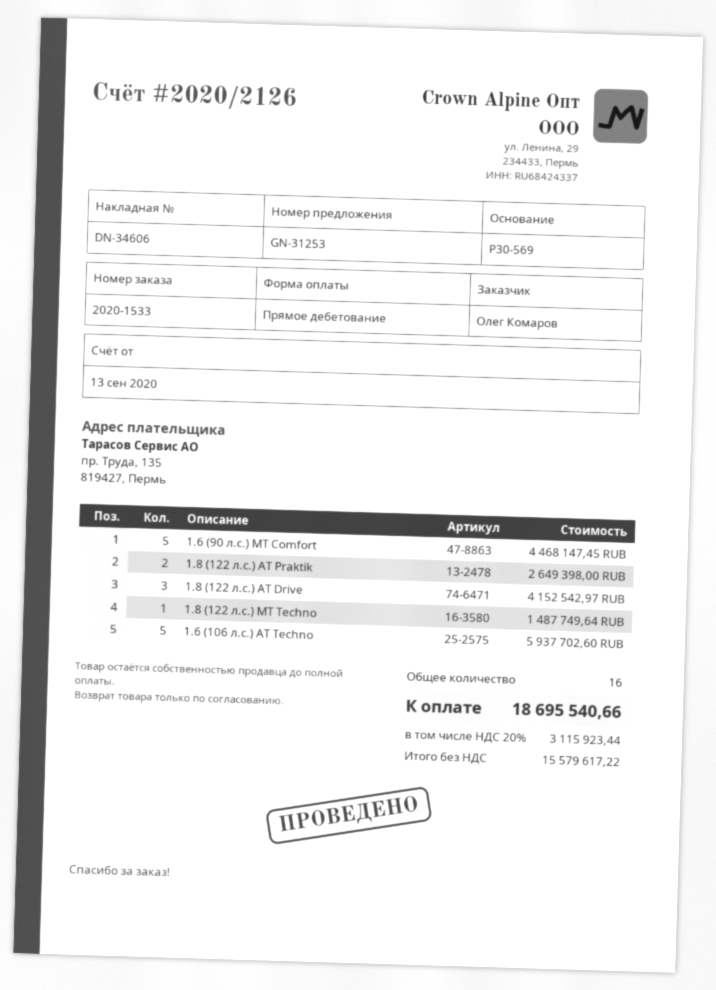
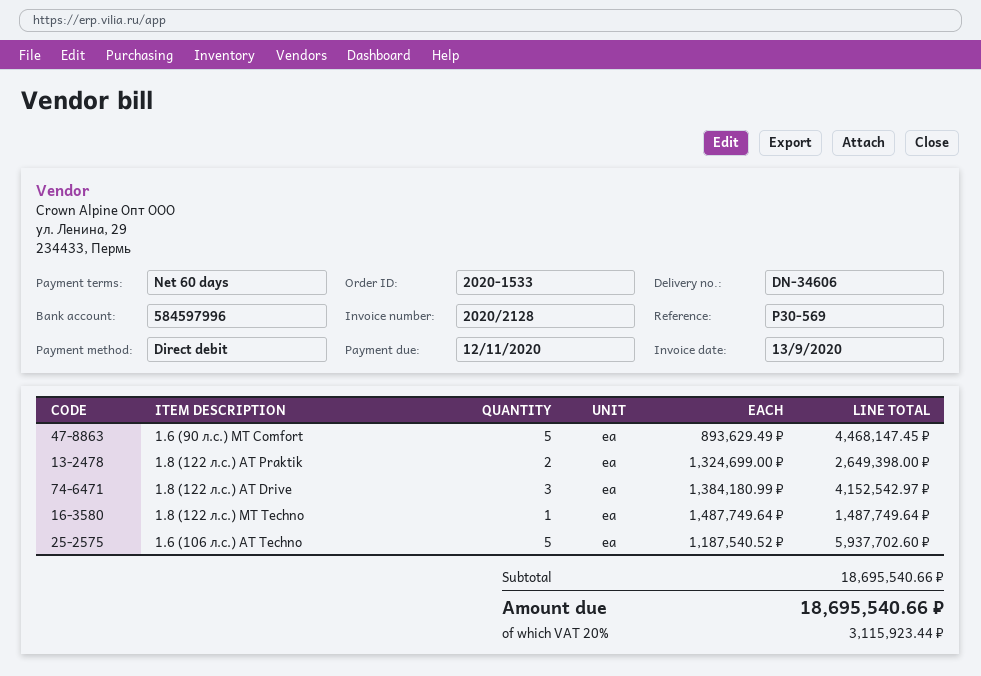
invoice number: 2020/2126 -> 2020/2128

